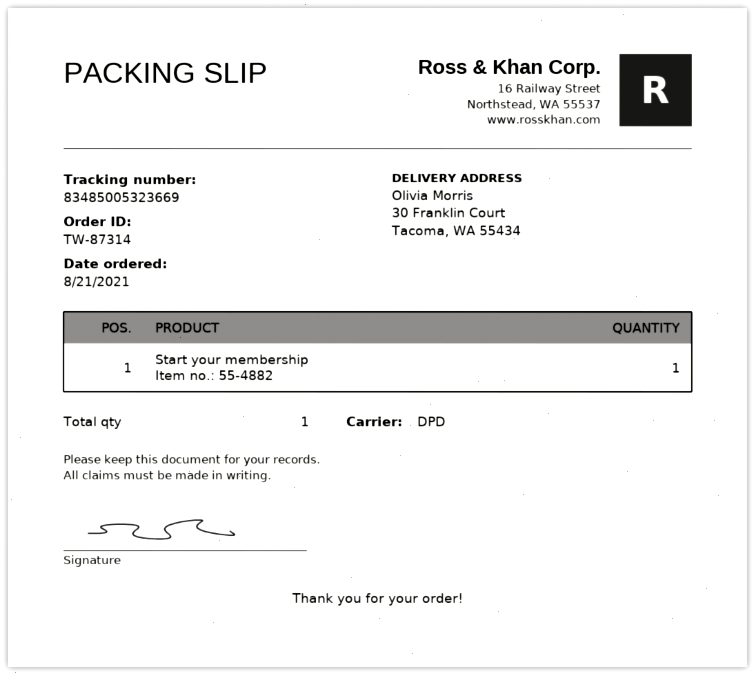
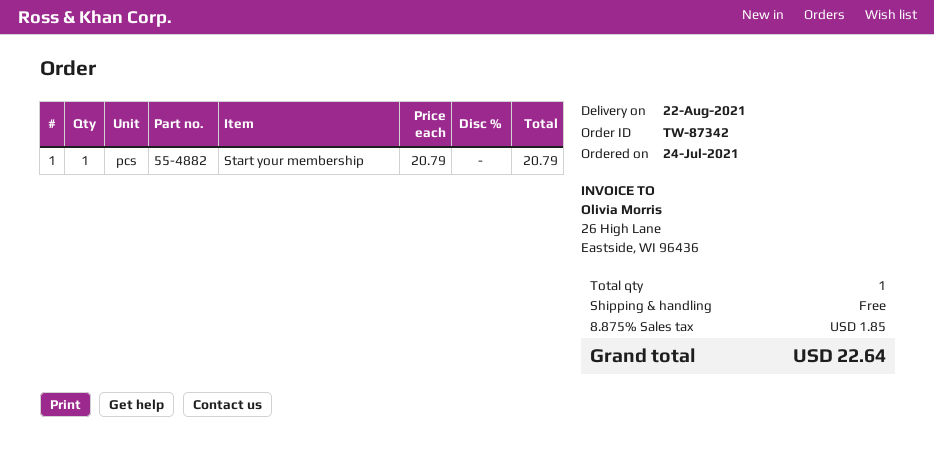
order number: TW-87314 -> TW-87342
order date: 2021-08-21 -> 2021-07-24

